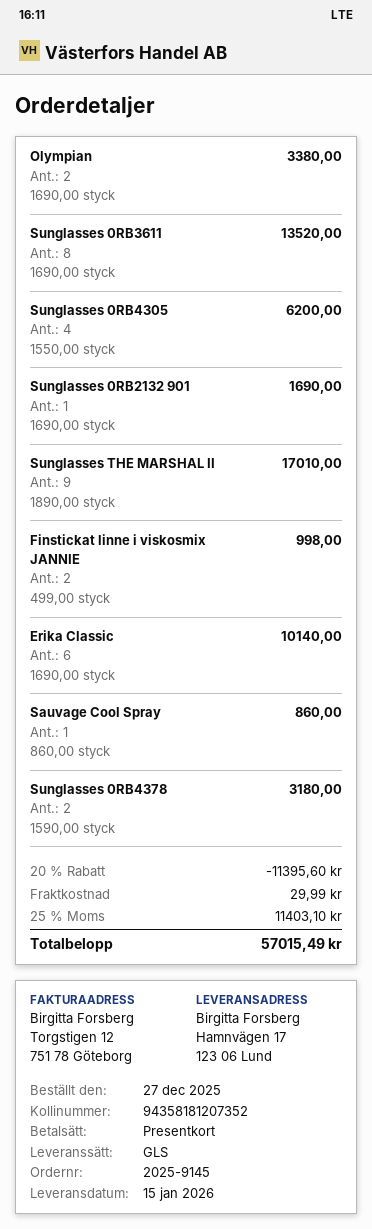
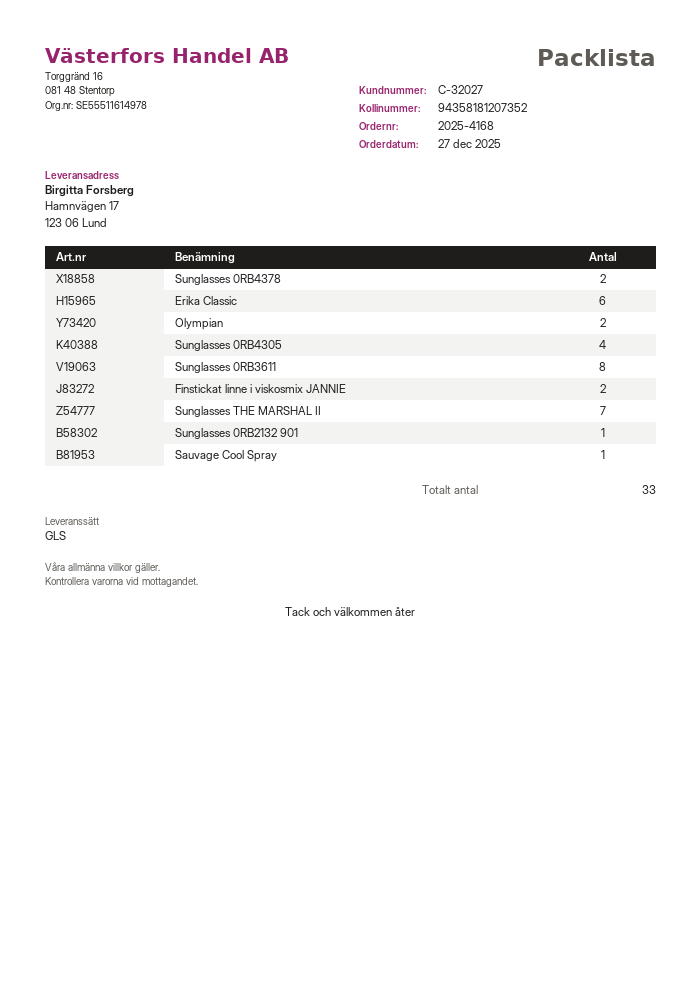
order number: 2025-9145 -> 2025-4168
Sunglasses THE MARSHAL II: 9 -> 7

